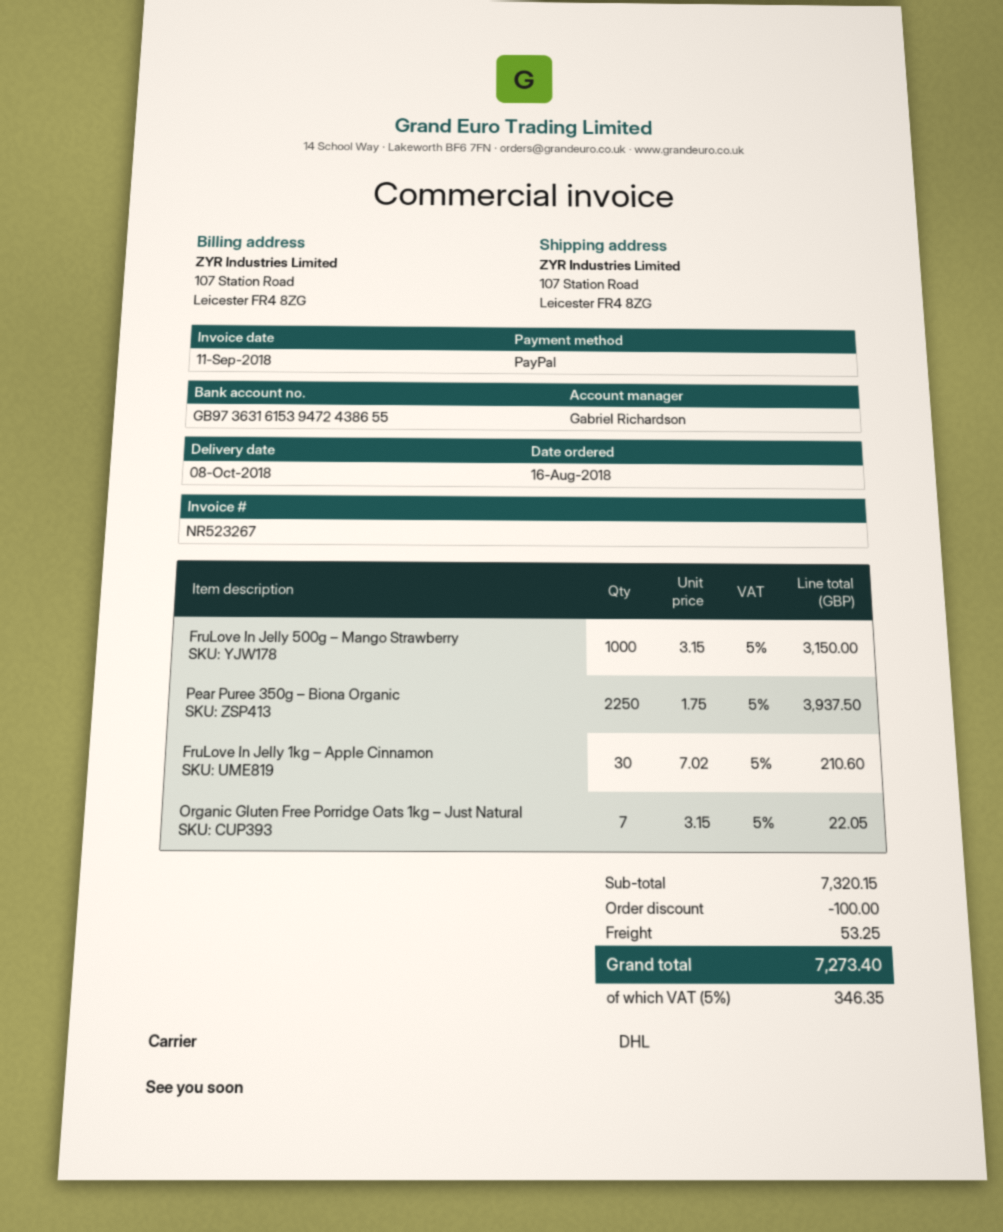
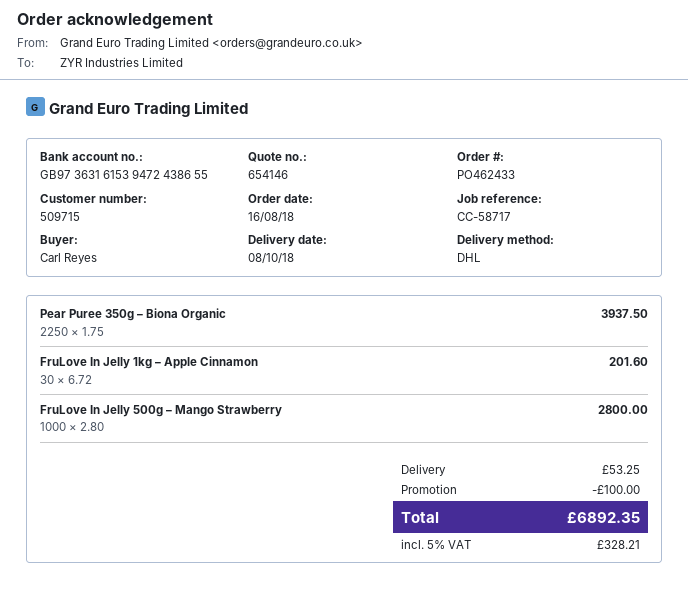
FruLove In Jelly 500g – Mango Strawberry: 1000 x 3.15 = 3150.00 -> 1000 x 2.80 = 2800.00
FruLove In Jelly 1kg – Apple Cinnamon: 30 x 7.02 = 210.60 -> 30 x 6.72 = 201.60
Organic Gluten Free Porridge Oats 1kg – Just Natural: 7 x 3.15 = 22.05 -> none
tax: 5% = 346.35 -> 5% = 328.21
total: 7273.40 -> 6892.35

